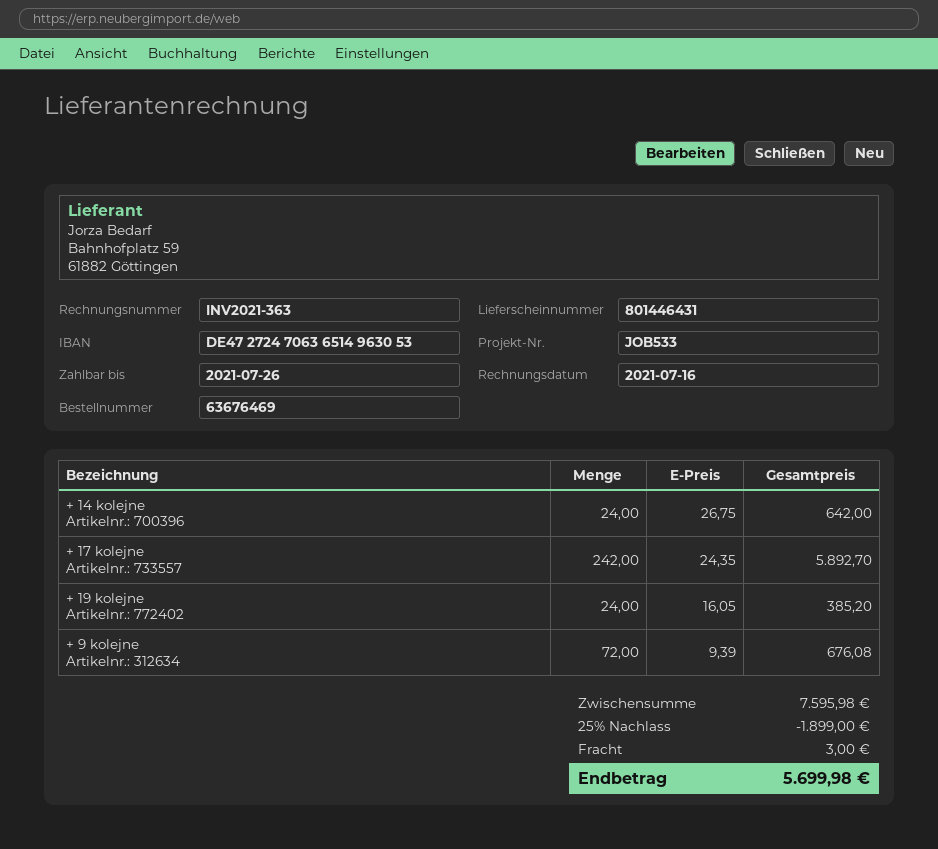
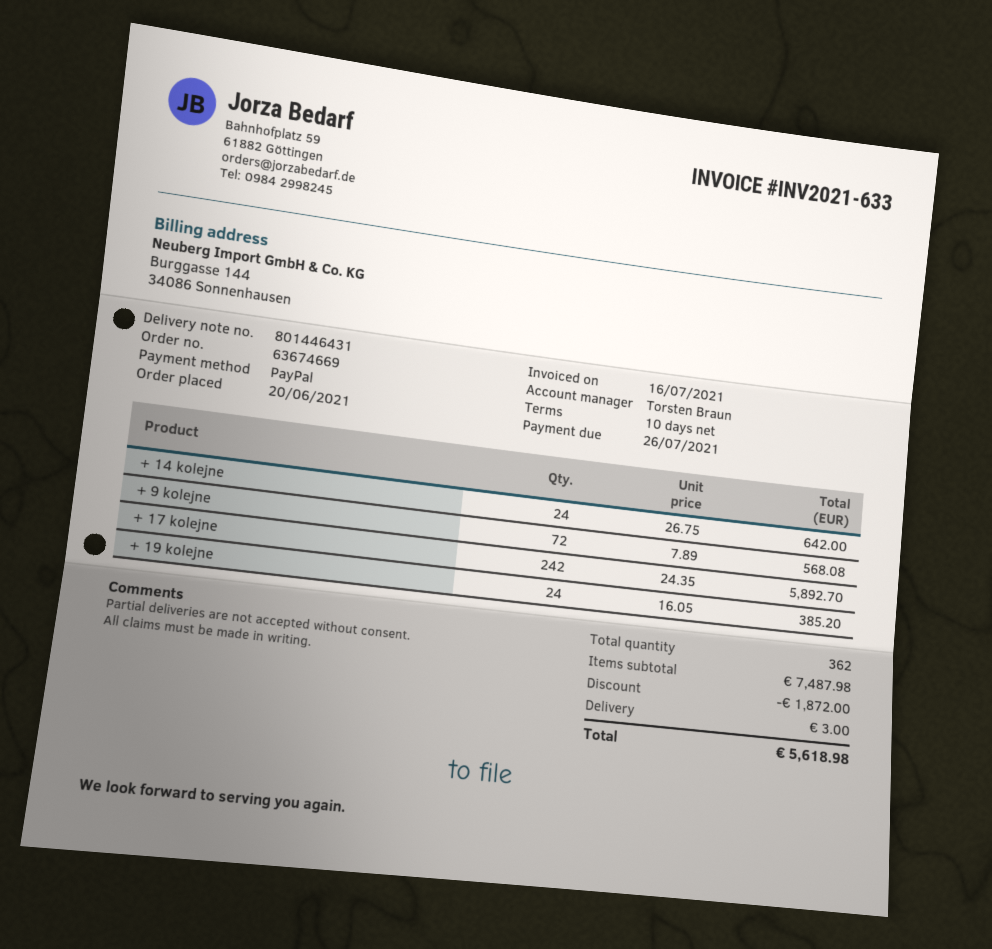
order number: 63676469 -> 63674669
invoice number: INV2021-363 -> INV2021-633
+ 9 kolejne: 72 x 9.39 = 676.08 -> 72 x 7.89 = 568.08
subtotal: 7595.98 -> 7487.98
discount: 1899.00 -> 1872.00
total: 5699.98 -> 5618.98

